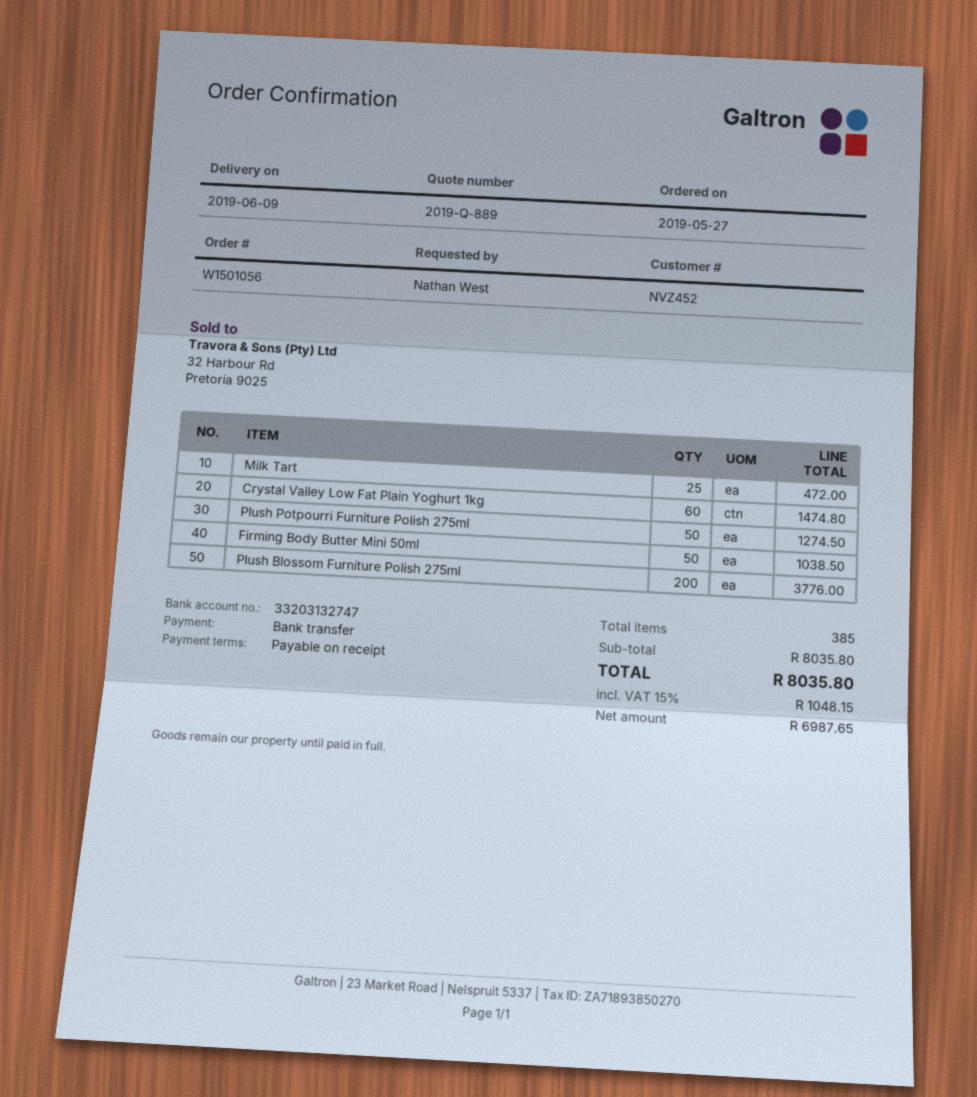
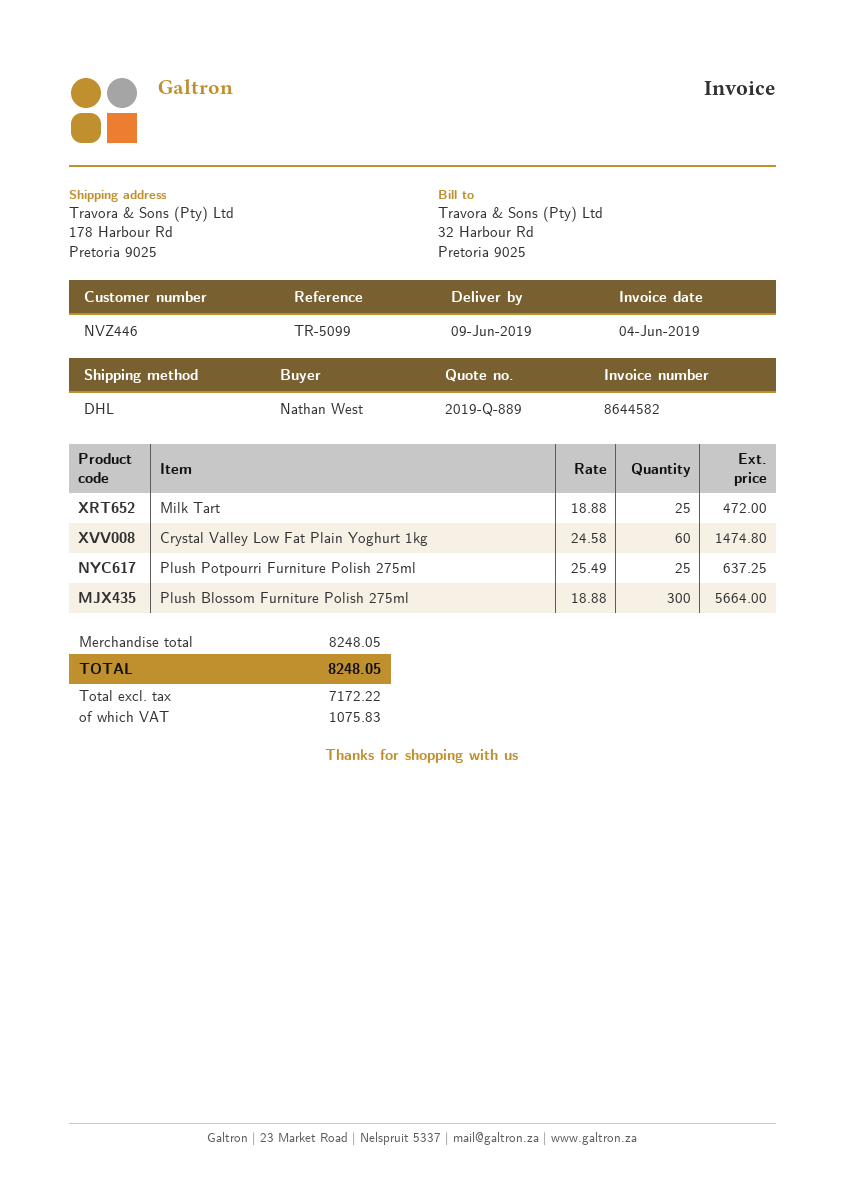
customer number: NVZ452 -> NVZ446
Plush Potpourri Furniture Polish 275ml: 50 for 1274.50 -> 25 for 637.25
Firming Body Butter Mini 50ml: 50 for 1038.50 -> none
Plush Blossom Furniture Polish 275ml: 200 for 3776.00 -> 300 for 5664.00
subtotal: 8035.80 -> 8248.05
net: 6987.65 -> 7172.22
tax: 1048.15 -> 1075.83
total: 8035.80 -> 8248.05

